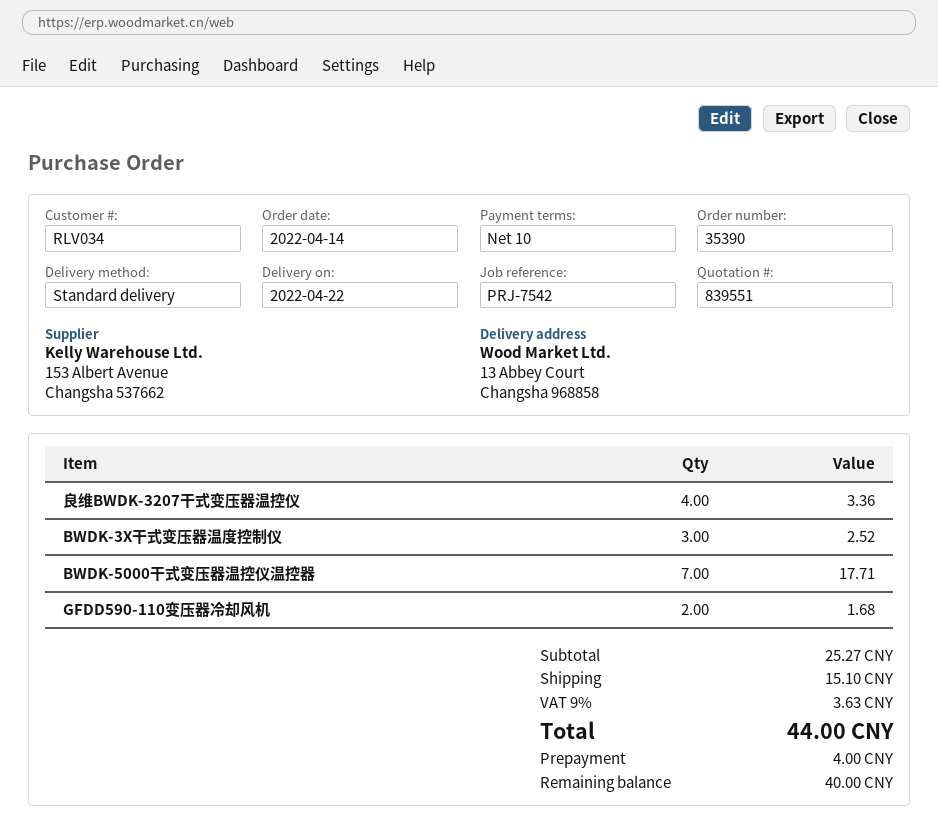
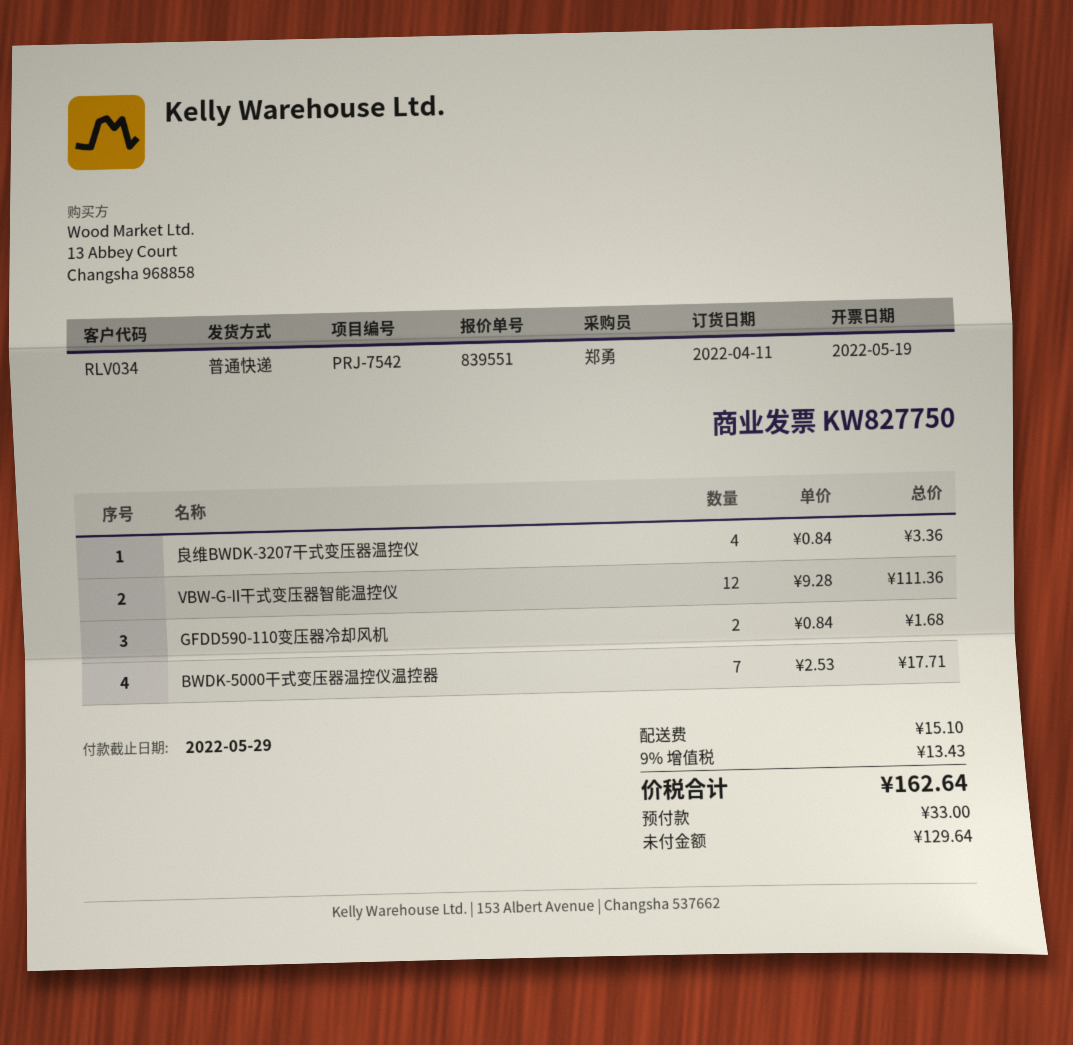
order date: 2022-04-14 -> 2022-04-11
BWDK-3X干式变压器温度控制仪: 3 for 2.52 -> none
VBW-G-II干式变压器智能温控仪: none -> 12 for 111.36
tax: 9% = 3.63 -> 9% = 13.43
total: 44.00 -> 162.64
deposit: 4.00 -> 33.00
balance: 40.00 -> 129.64

